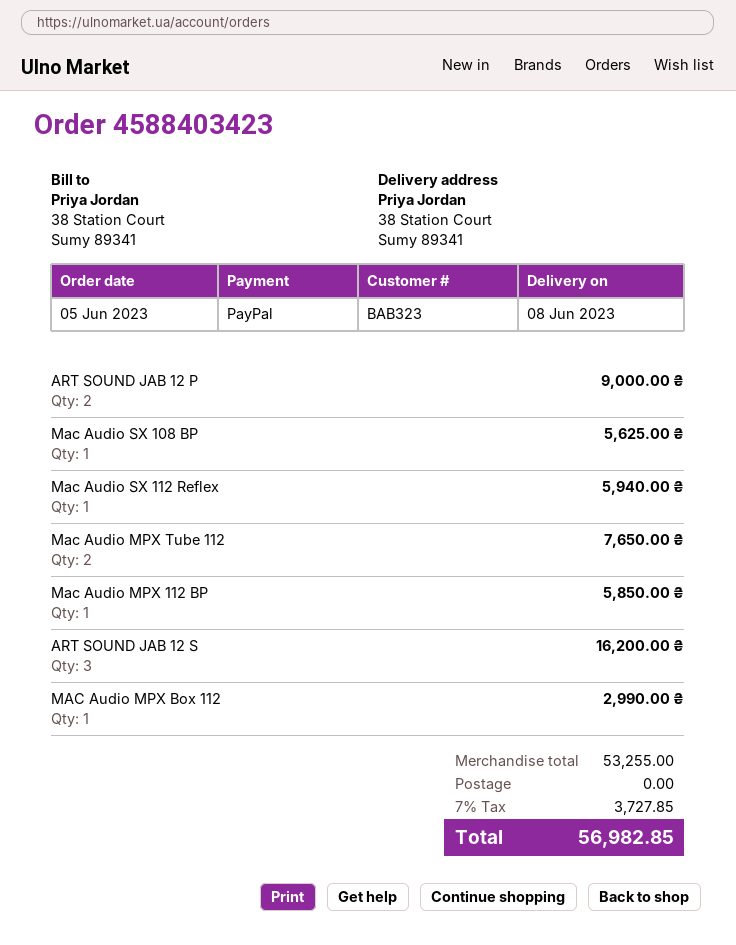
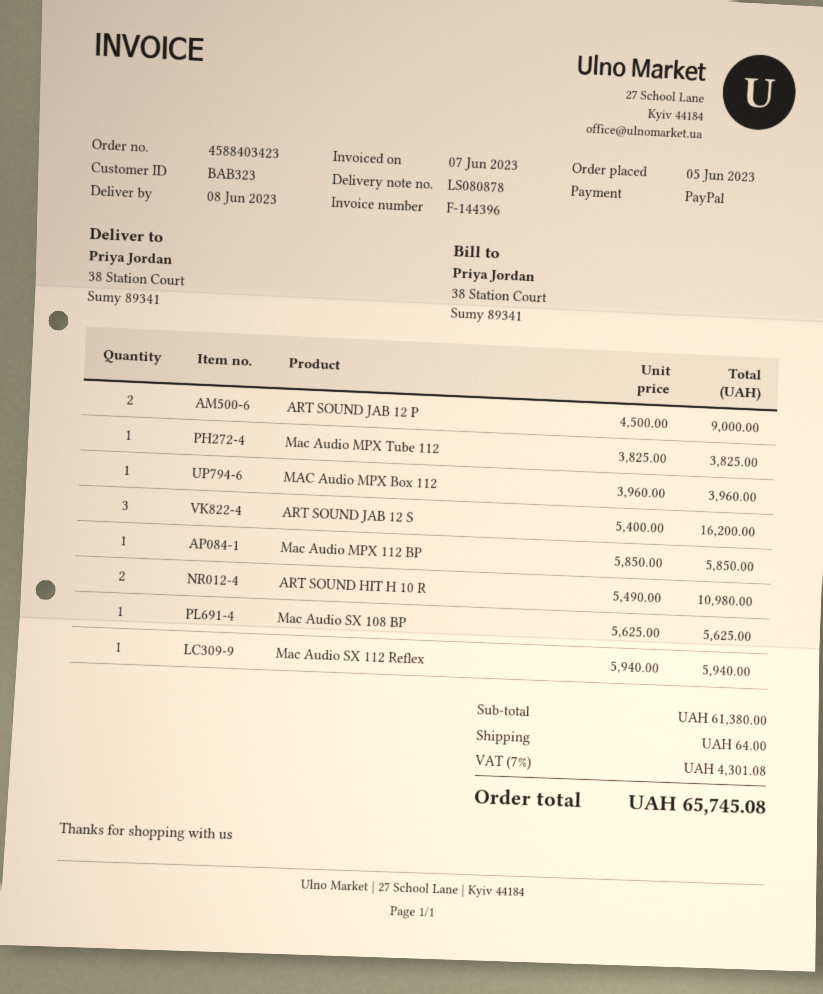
Mac Audio MPX Tube 112: 2 for 7650.00 -> 1 for 3825.00
MAC Audio MPX Box 112: 1 for 2990.00 -> 1 for 3960.00
ART SOUND HIT H 10 R: none -> 2 for 10980.00
subtotal: 53255.00 -> 61380.00
shipping: 0.00 -> 64.00
tax: 7% = 3727.85 -> 7% = 4301.08
total: 56982.85 -> 65745.08

